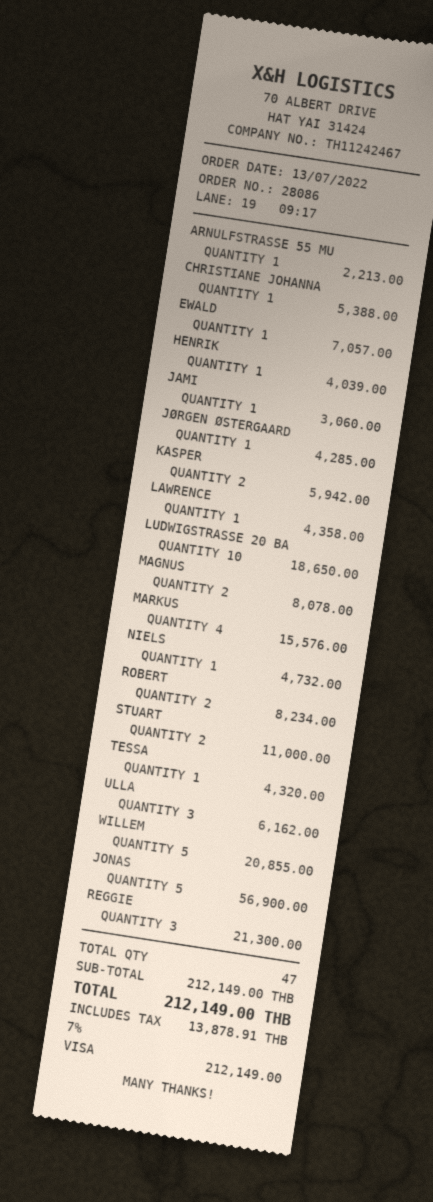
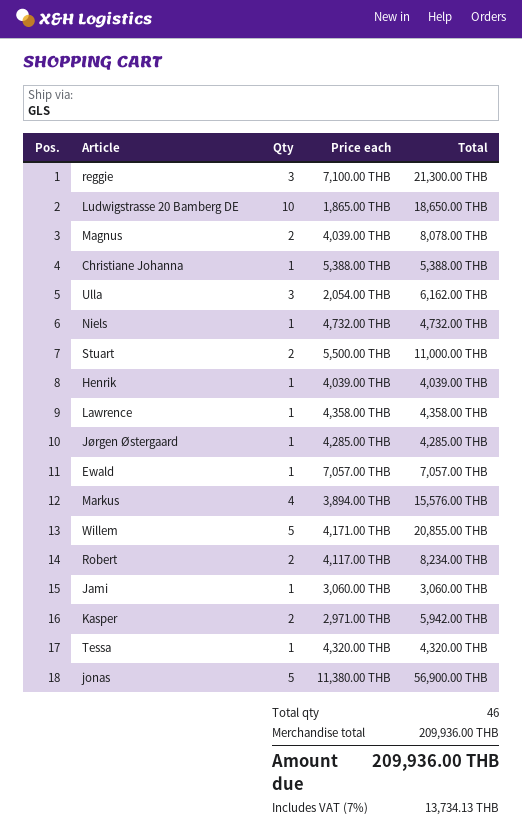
ARNULFSTRASSE 55 MU: 1 for 2213.00 -> none
total quantity: 47 -> 46
subtotal: 212149.00 -> 209936.00
tax: 7% = 13878.91 -> 7% = 13734.13
total: 212149.00 -> 209936.00

